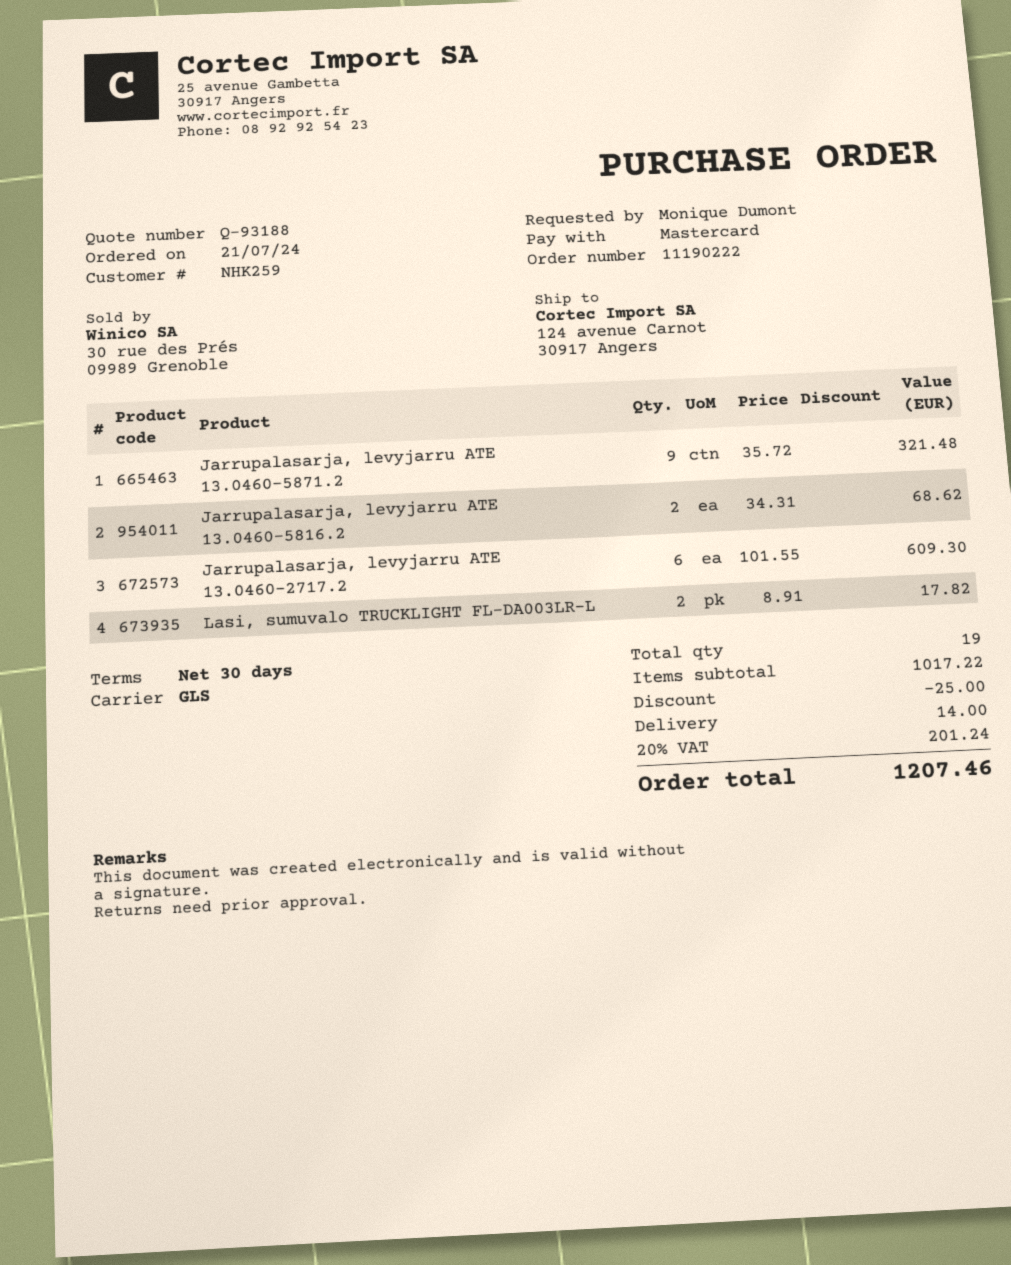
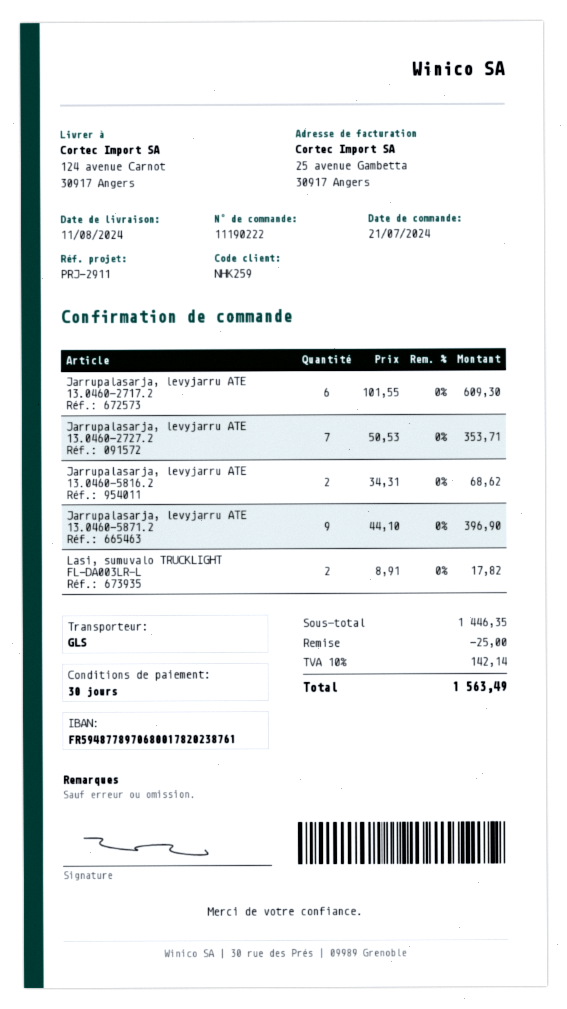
Jarrupalasarja, levyjarru ATE 13.0460-5871.2: 9 x 35.72 = 321.48 -> 9 x 44.10 = 396.90
Jarrupalasarja, levyjarru ATE 13.0460-2727.2: none -> 7 x 50.53 = 353.71
subtotal: 1017.22 -> 1446.35
shipping: 14.00 -> none
tax: 20% = 201.24 -> 10% = 142.14
total: 1207.46 -> 1563.49

